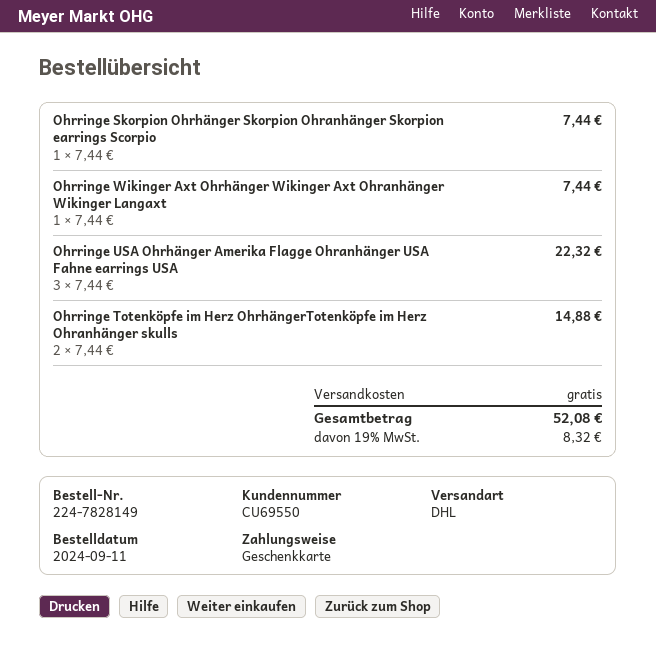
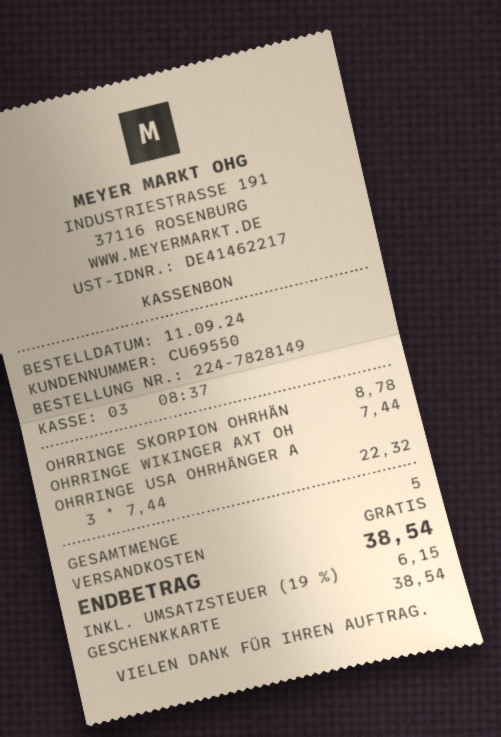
Ohrringe Skorpion Ohrhänger Skorpion Ohranhänger Skorpion earrings Scorpio: 1 x 7.44 = 7.44 -> 1 x 8.78 = 8.78
Ohrringe Totenköpfe im Herz OhrhängerTotenköpfe im Herz Ohranhänger skulls: 2 x 7.44 = 14.88 -> none
tax: 19% = 8.32 -> 19% = 6.15
total: 52.08 -> 38.54

